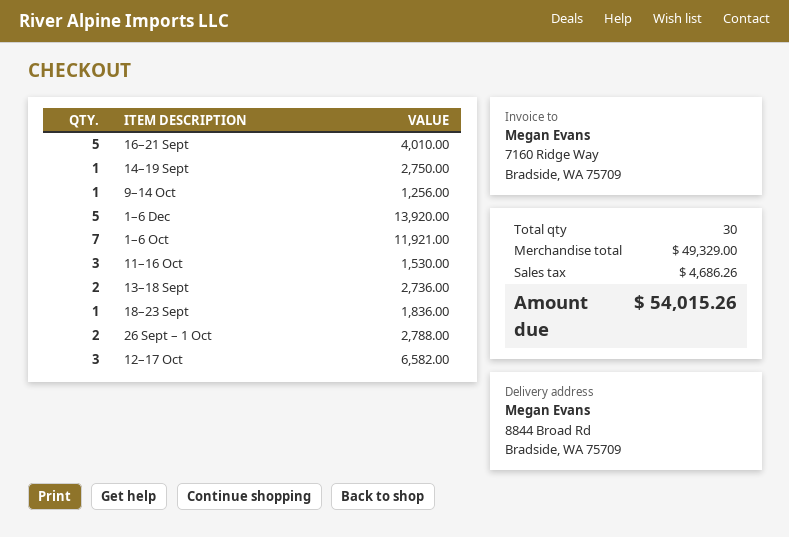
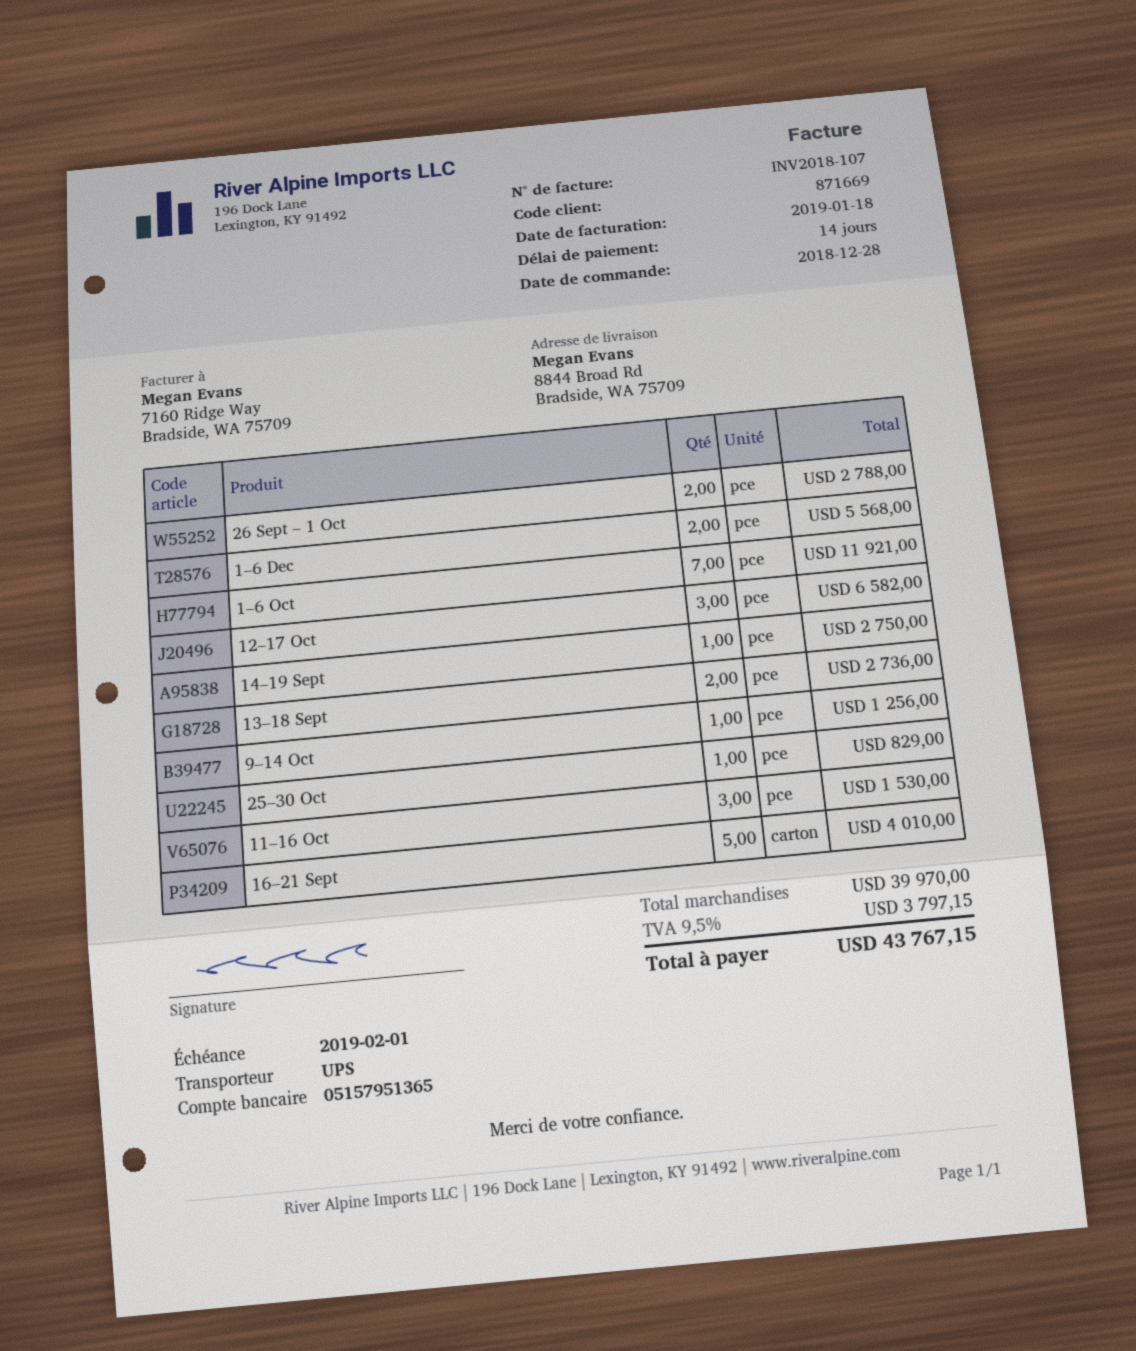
1–6 Dec: 5 for 13920.00 -> 2 for 5568.00
18–23 Sept: 1 for 1836.00 -> none
25–30 Oct: none -> 1 for 829.00
subtotal: 49329.00 -> 39970.00
tax: 4686.26 -> 3797.15
total: 54015.26 -> 43767.15

